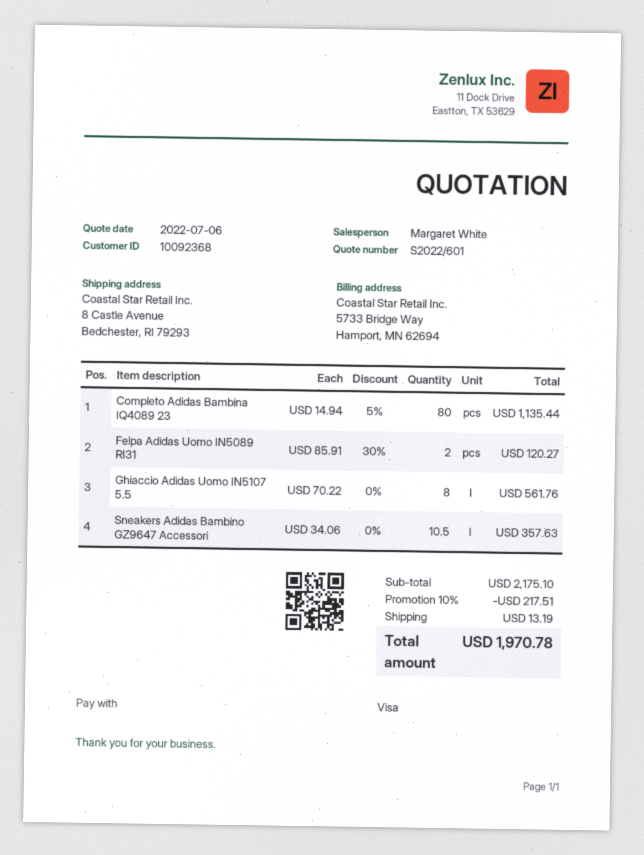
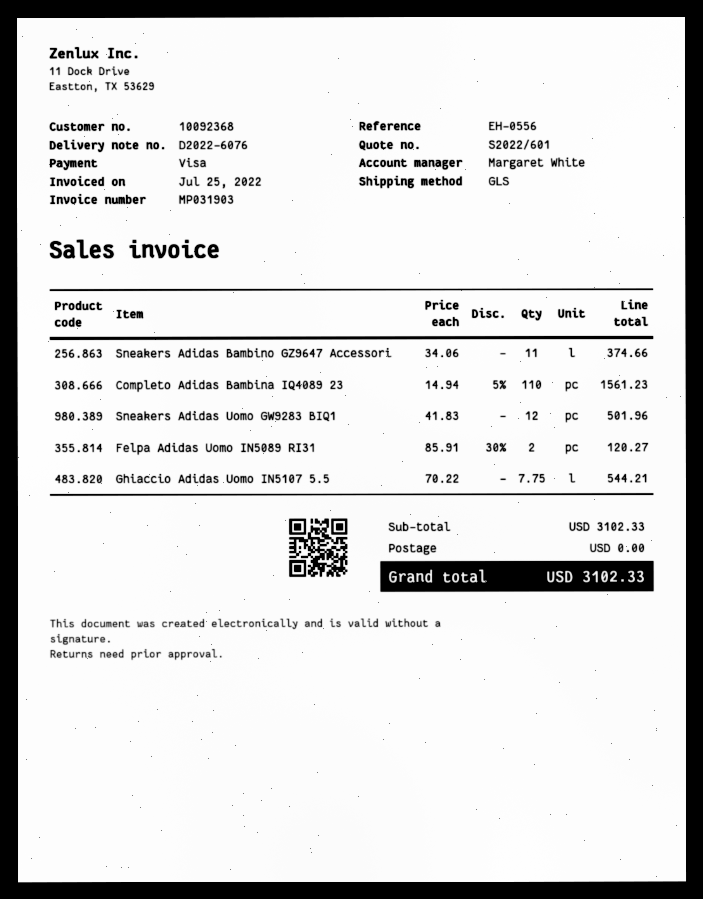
Completo Adidas Bambina IQ4089 23: 80 x 14.94 - 5% = 1135.44 -> 110 x 14.94 - 5% = 1561.23
Ghiaccio Adidas Uomo IN5107 5.5: 8 x 70.22 = 561.76 -> 7.75 x 70.22 = 544.21
Sneakers Adidas Bambino GZ9647 Accessori: 10.5 x 34.06 = 357.63 -> 11 x 34.06 = 374.66
Sneakers Adidas Uomo GW9283 BIQ1: none -> 12 x 41.83 = 501.96
subtotal: 2175.10 -> 3102.33
discount: 10% = 217.51 -> none
shipping: 13.19 -> 0.00
total: 1970.78 -> 3102.33

